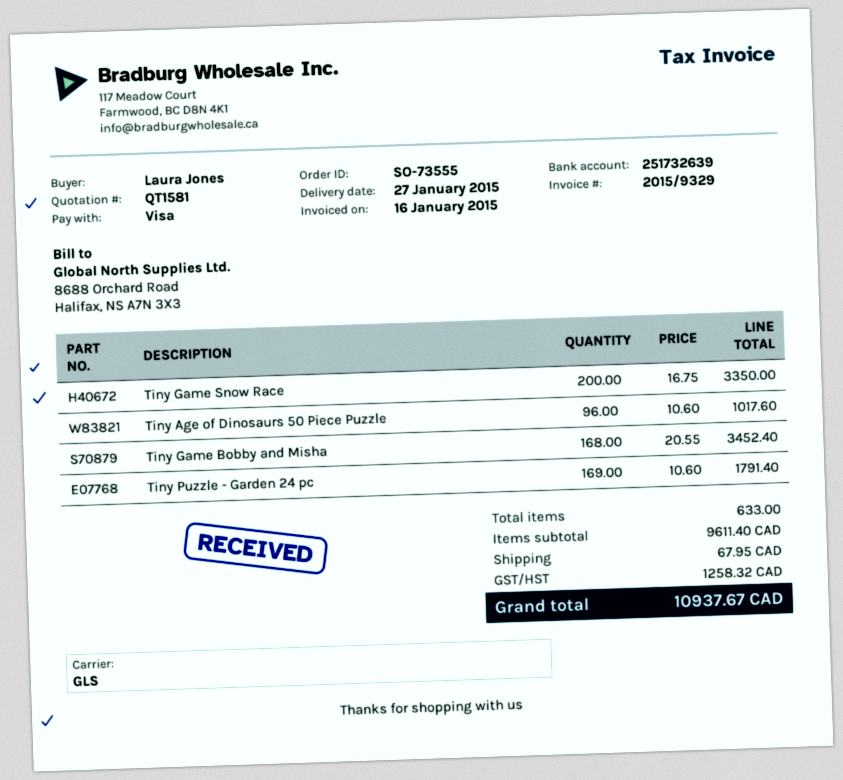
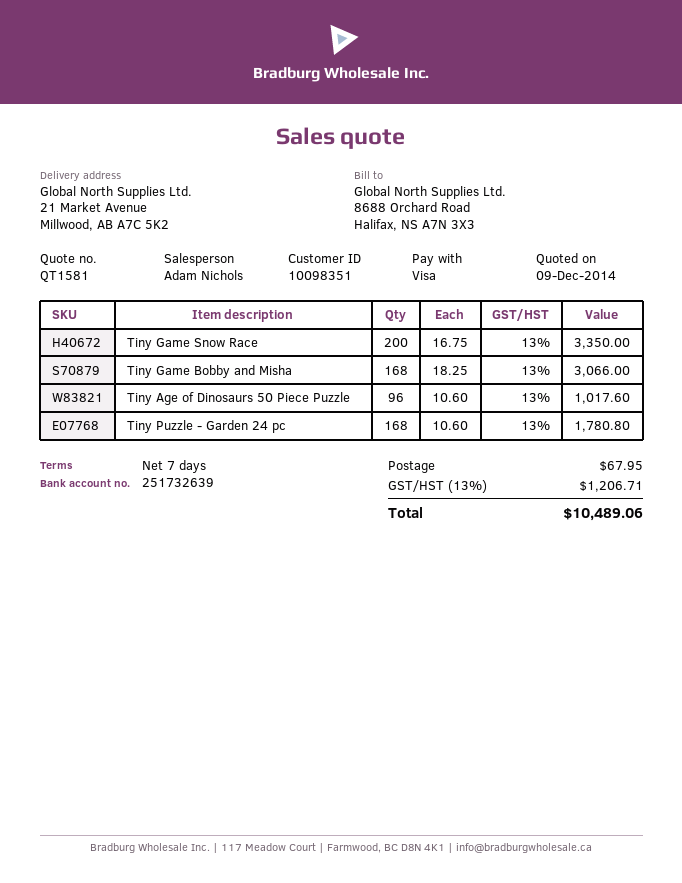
Tiny Game Bobby and Misha: 168 x 20.55 = 3452.40 -> 168 x 18.25 = 3066.00
Tiny Puzzle - Garden 24 pc: 169 x 10.60 = 1791.40 -> 168 x 10.60 = 1780.80
tax: 1258.32 -> 1206.71
total: 10937.67 -> 10489.06

